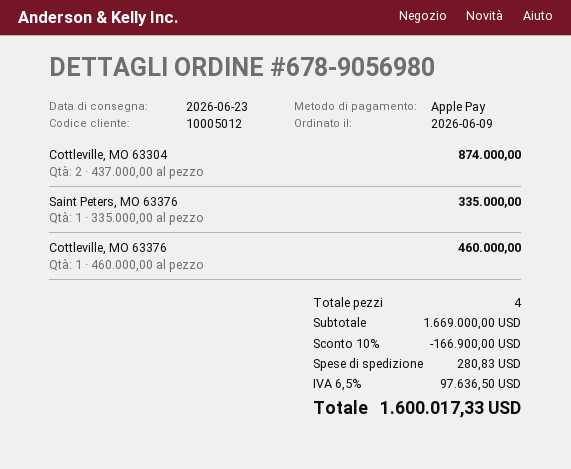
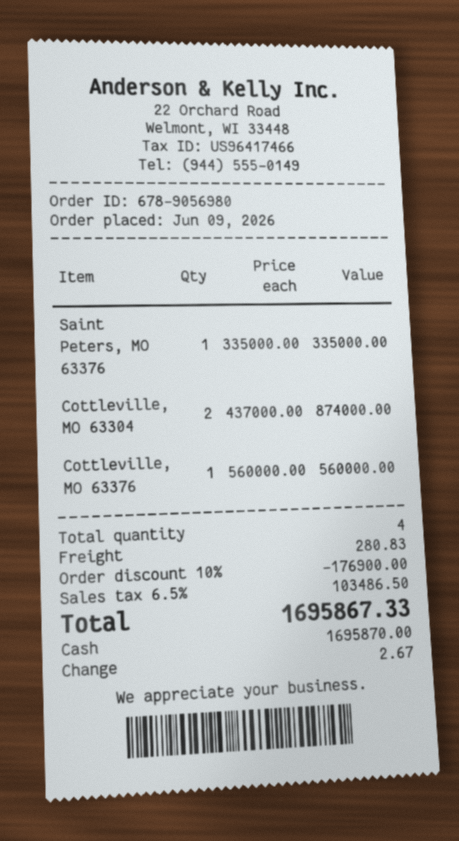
payment method: Apple Pay -> cash
Cottleville, MO 63376: 1 x 460000.00 = 460000.00 -> 1 x 560000.00 = 560000.00
discount: 10% = 166900.00 -> 10% = 176900.00
tax: 6.5% = 97636.50 -> 6.5% = 103486.50
total: 1600017.33 -> 1695867.33

